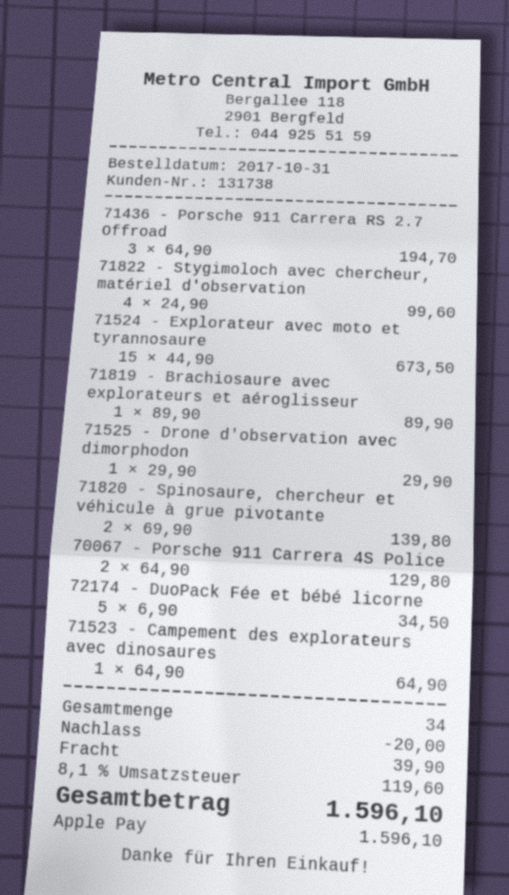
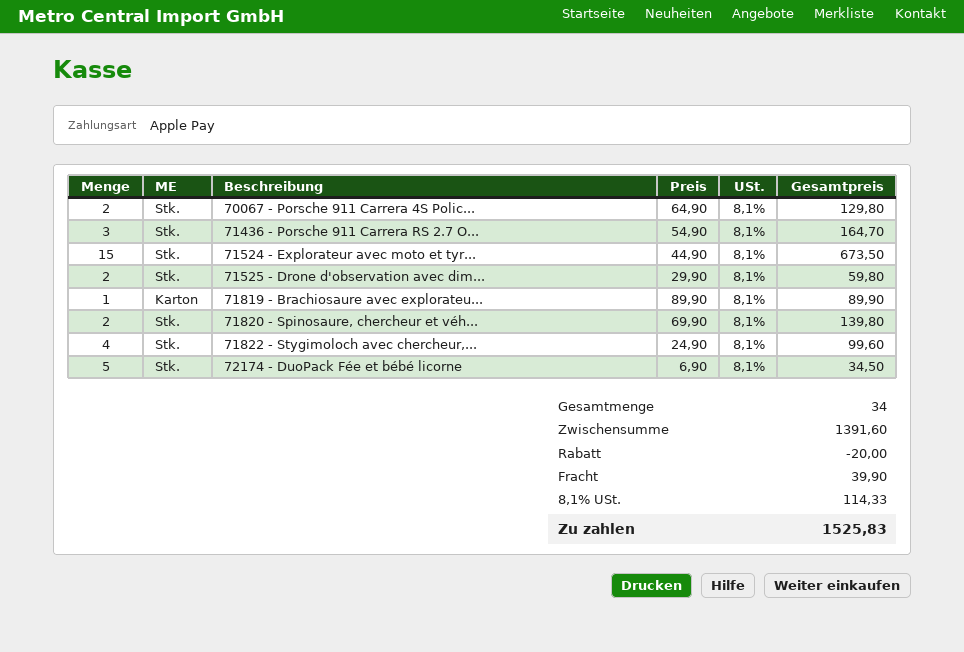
71436 - Porsche 911 Carrera RS 2.7 Offroad: 3 x 64.90 = 194.70 -> 3 x 54.90 = 164.70
71525 - Drone d'observation avec dimorphodon: 1 x 29.90 = 29.90 -> 2 x 29.90 = 59.80
71523 - Campement des explorateurs avec dinosaures: 1 x 64.90 = 64.90 -> none
tax: 8.1% = 119.60 -> 8.1% = 114.33
total: 1596.10 -> 1525.83

